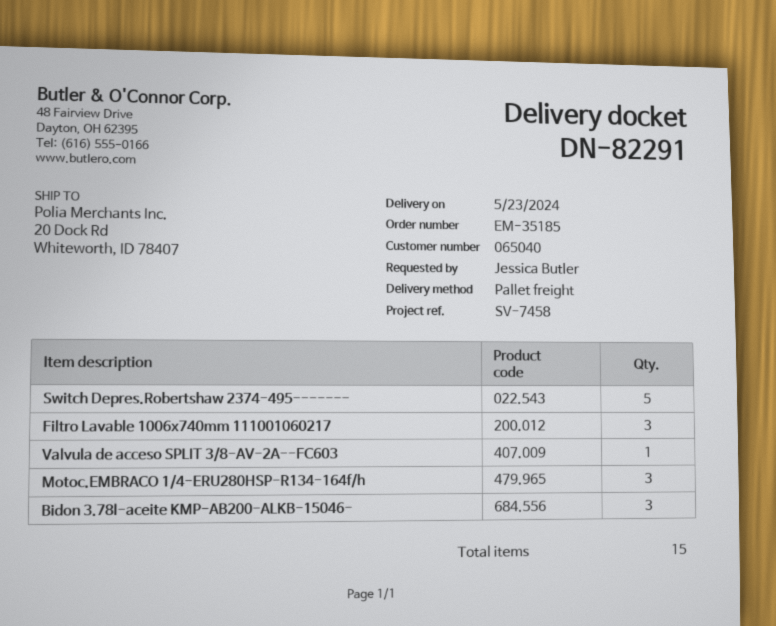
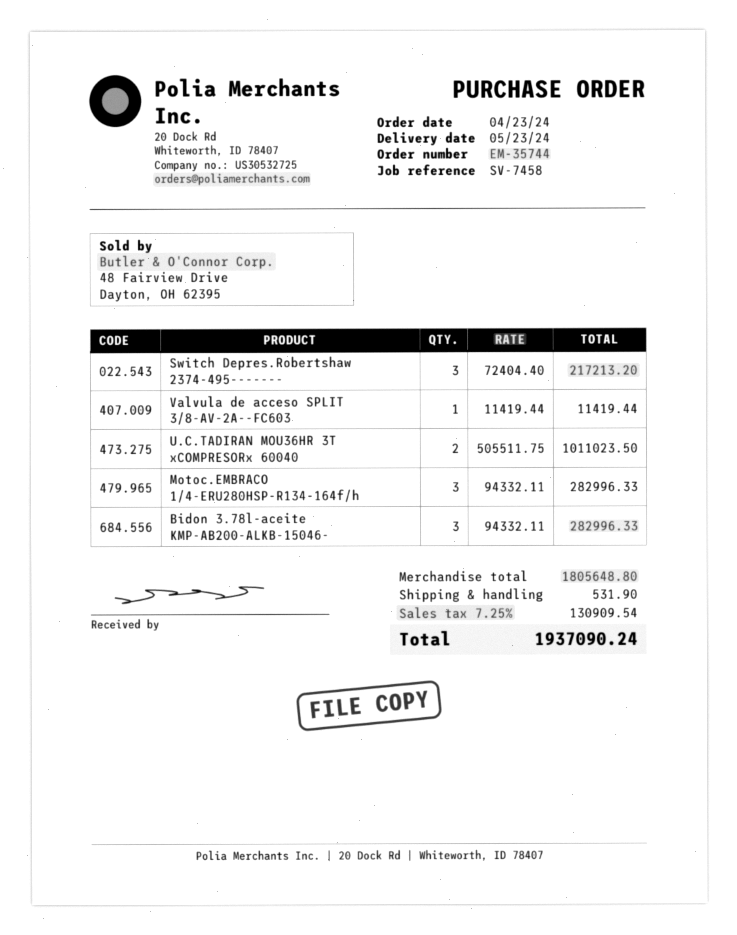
order number: EM-35185 -> EM-35744
Switch Depres.Robertshaw 2374-495-------: 5 -> 3
Filtro Lavable 1006x740mm 111001060217: 3 -> none
U.C.TADIRAN MOU36HR 3T xCOMPRESORx 60040: none -> 2

